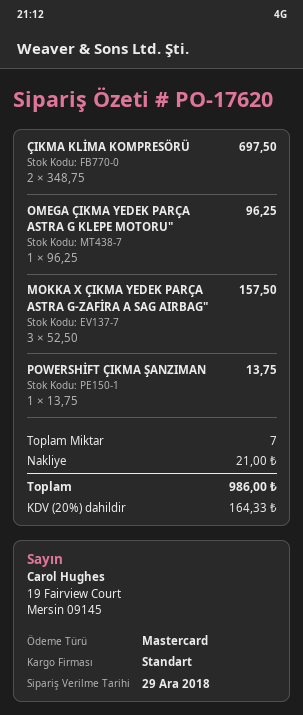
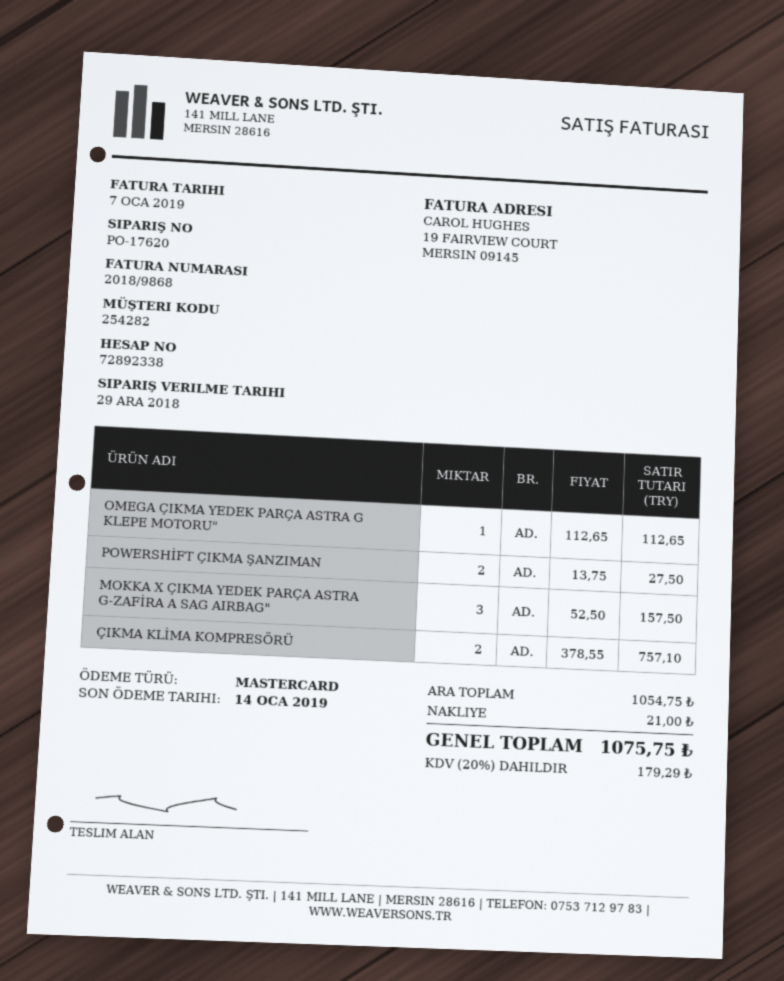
ÇIKMA KLİMA KOMPRESÖRÜ: 2 x 348.75 = 697.50 -> 2 x 378.55 = 757.10
OMEGA ÇIKMA YEDEK PARÇA ASTRA G KLEPE MOTORU": 1 x 96.25 = 96.25 -> 1 x 112.65 = 112.65
POWERSHİFT ÇIKMA ŞANZIMAN: 1 x 13.75 = 13.75 -> 2 x 13.75 = 27.50
tax: 20% = 164.33 -> 20% = 179.29
total: 986.00 -> 1075.75

